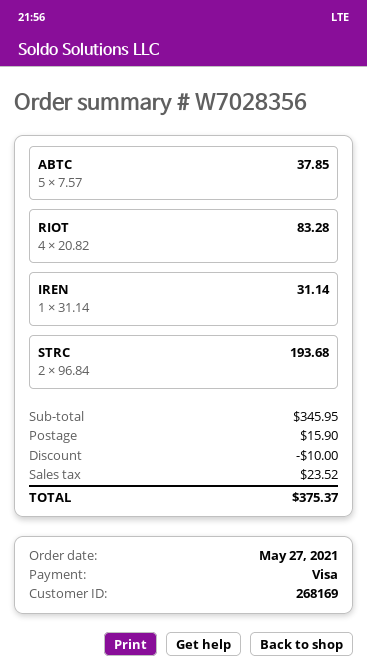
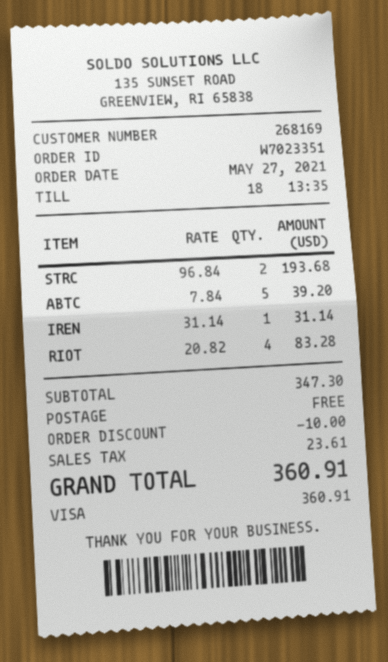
order number: W7028356 -> W7023351
ABTC: 5 x 7.57 = 37.85 -> 5 x 7.84 = 39.20
subtotal: 345.95 -> 347.30
shipping: 15.90 -> 0.00
tax: 23.52 -> 23.61
total: 375.37 -> 360.91

